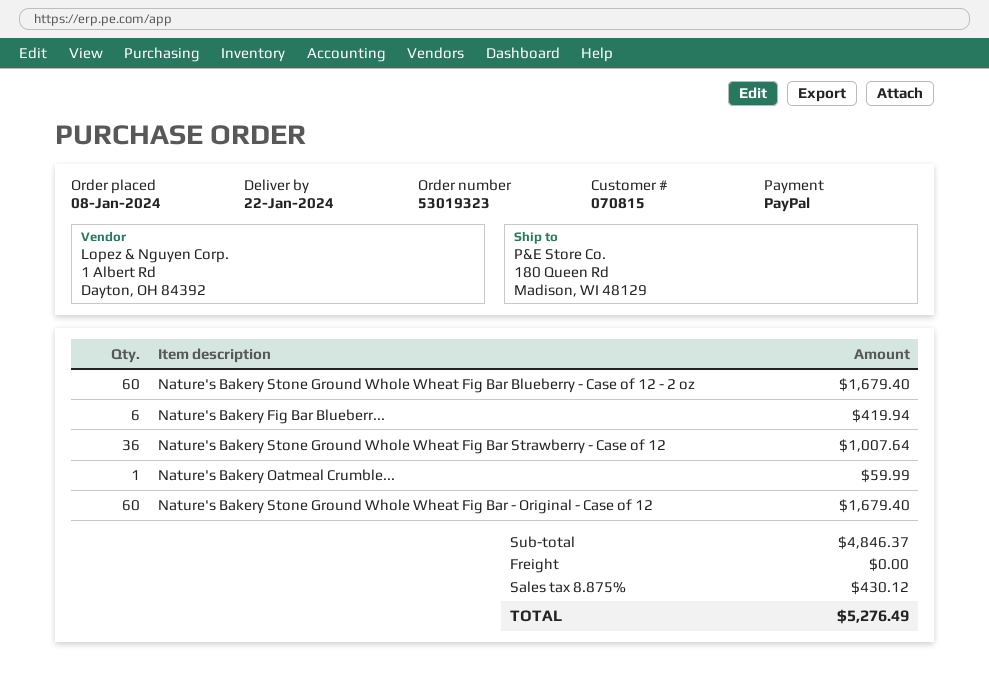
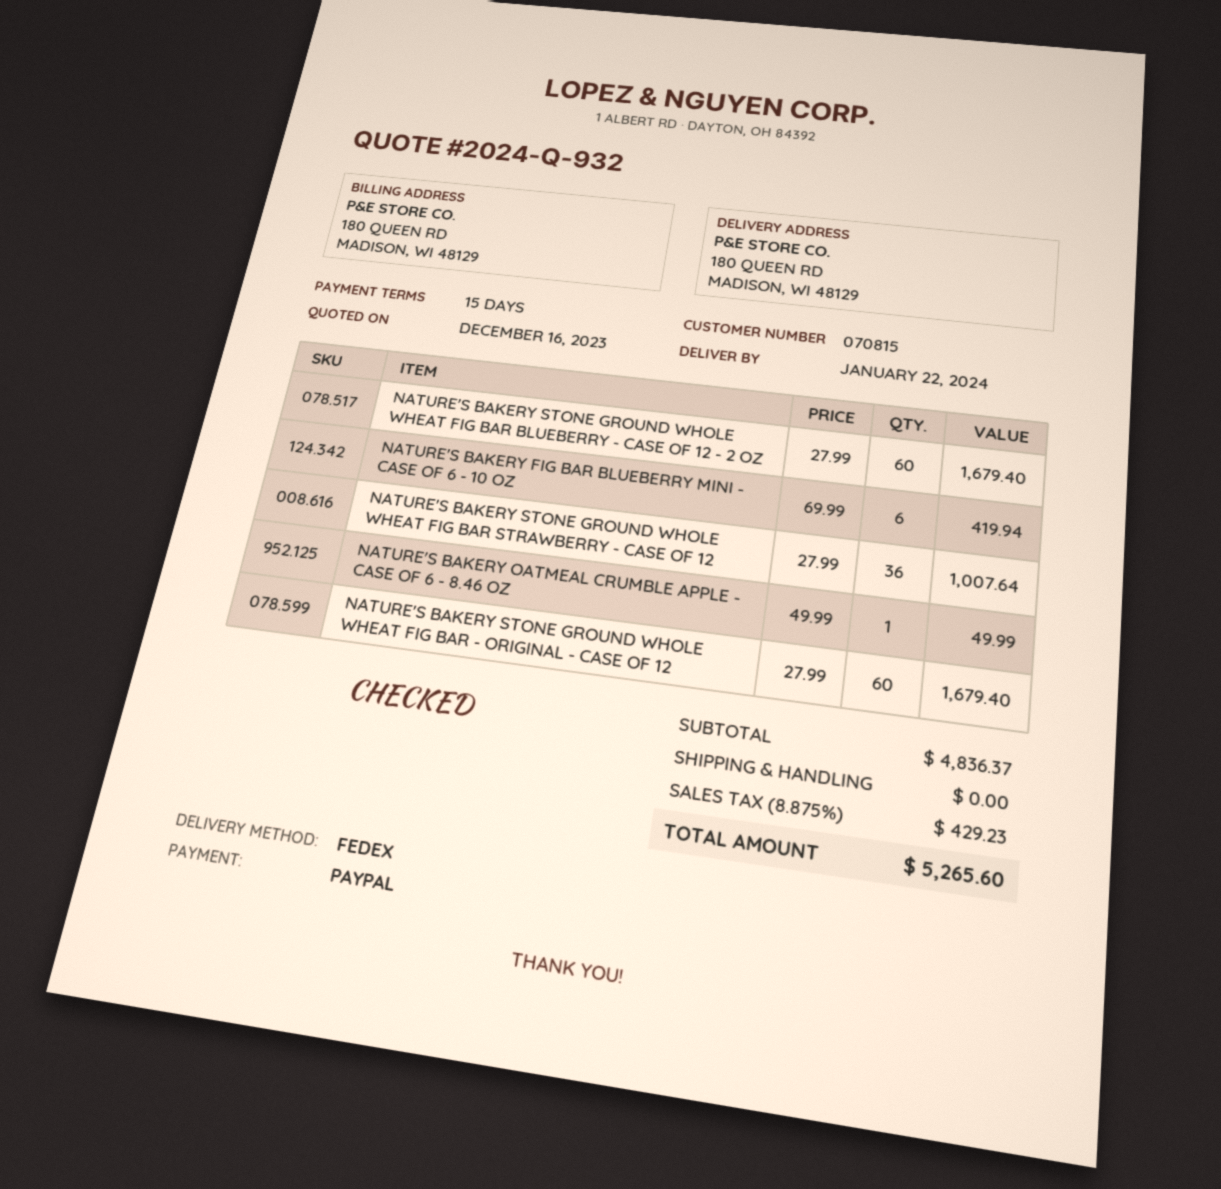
Nature's Bakery Oatmeal Crumble...: 1 for 59.99 -> 1 for 49.99
subtotal: 4846.37 -> 4836.37
tax: 8.875% = 430.12 -> 8.875% = 429.23
total: 5276.49 -> 5265.60

